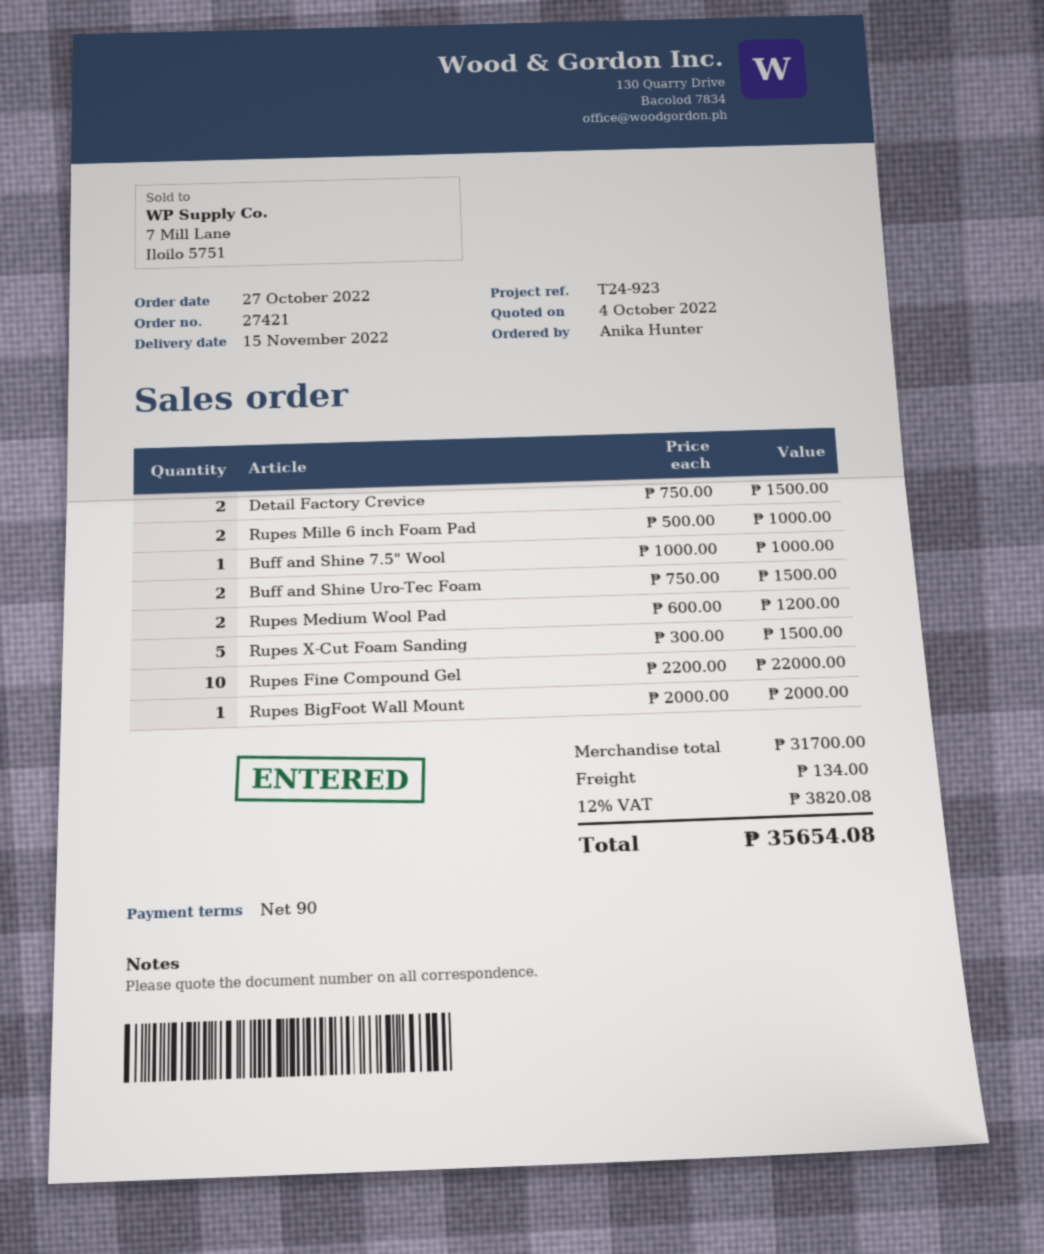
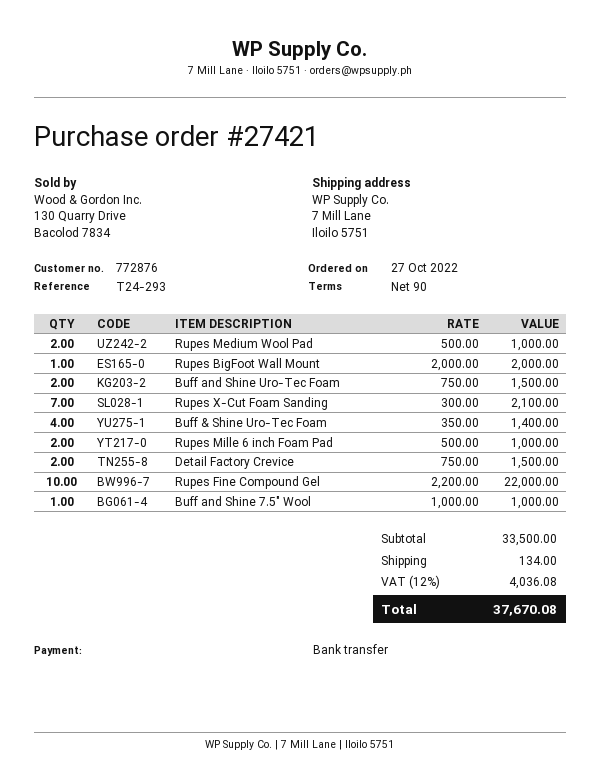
reference: T24-923 -> T24-293
Rupes Medium Wool Pad: 2 x 600.00 = 1200.00 -> 2 x 500.00 = 1000.00
Rupes X-Cut Foam Sanding: 5 x 300.00 = 1500.00 -> 7 x 300.00 = 2100.00
Buff & Shine Uro-Tec Foam: none -> 4 x 350.00 = 1400.00
subtotal: 31700.00 -> 33500.00
tax: 12% = 3820.08 -> 12% = 4036.08
total: 35654.08 -> 37670.08

